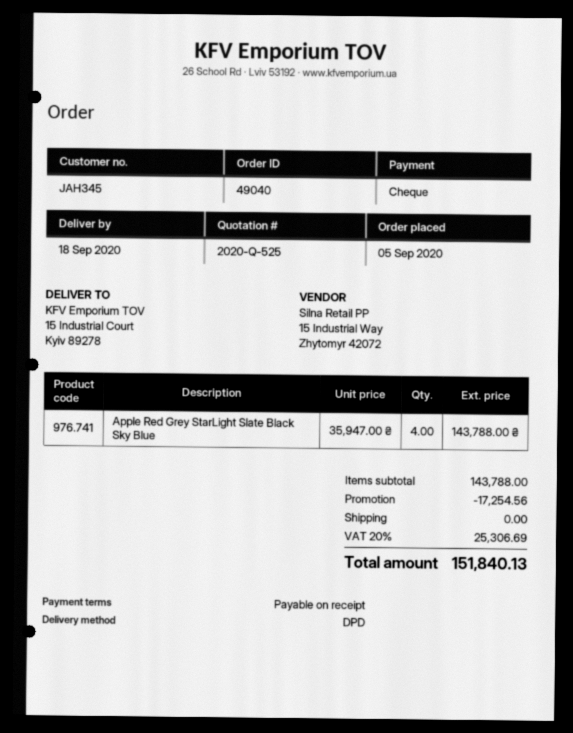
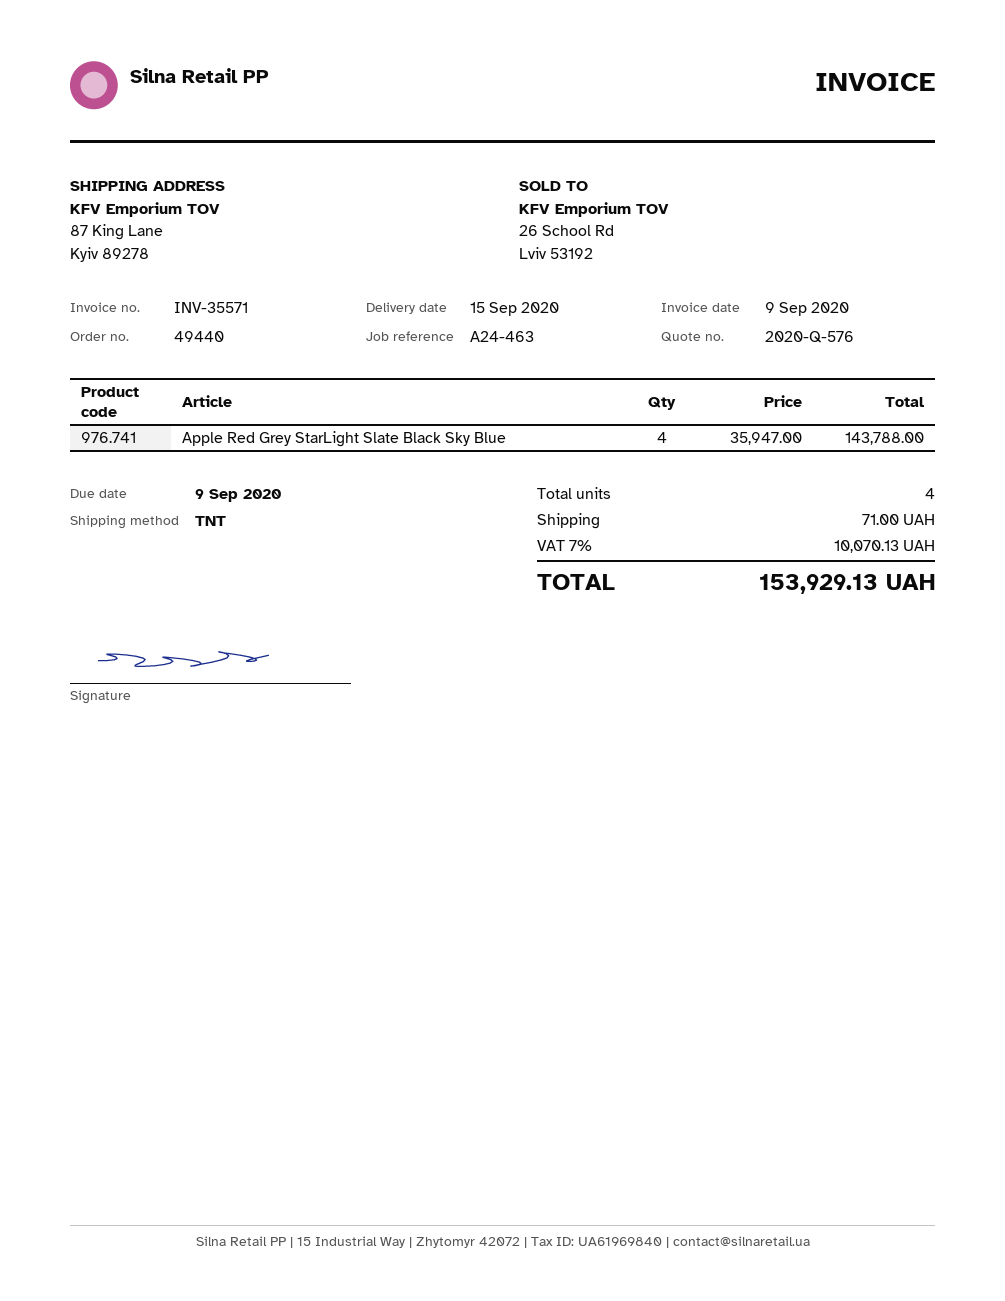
quote number: 2020-Q-525 -> 2020-Q-576
order number: 49040 -> 49440
delivery date: 2020-09-18 -> 2020-09-15
shipping method: DPD -> TNT
ship to: 15 Industrial Court, Kyiv 89278 -> 87 King Lane, Kyiv 89278
discount: 17254.56 -> none
shipping: 0.00 -> 71.00
tax: 20% = 25306.69 -> 7% = 10070.13
total: 151840.13 -> 153929.13

